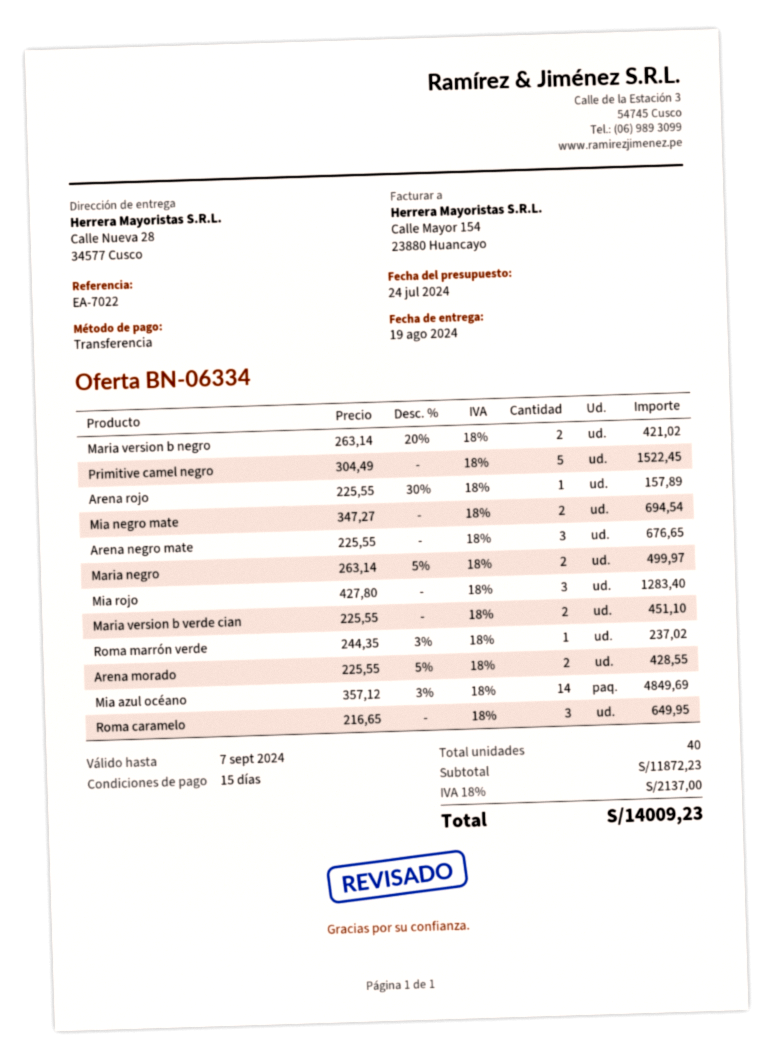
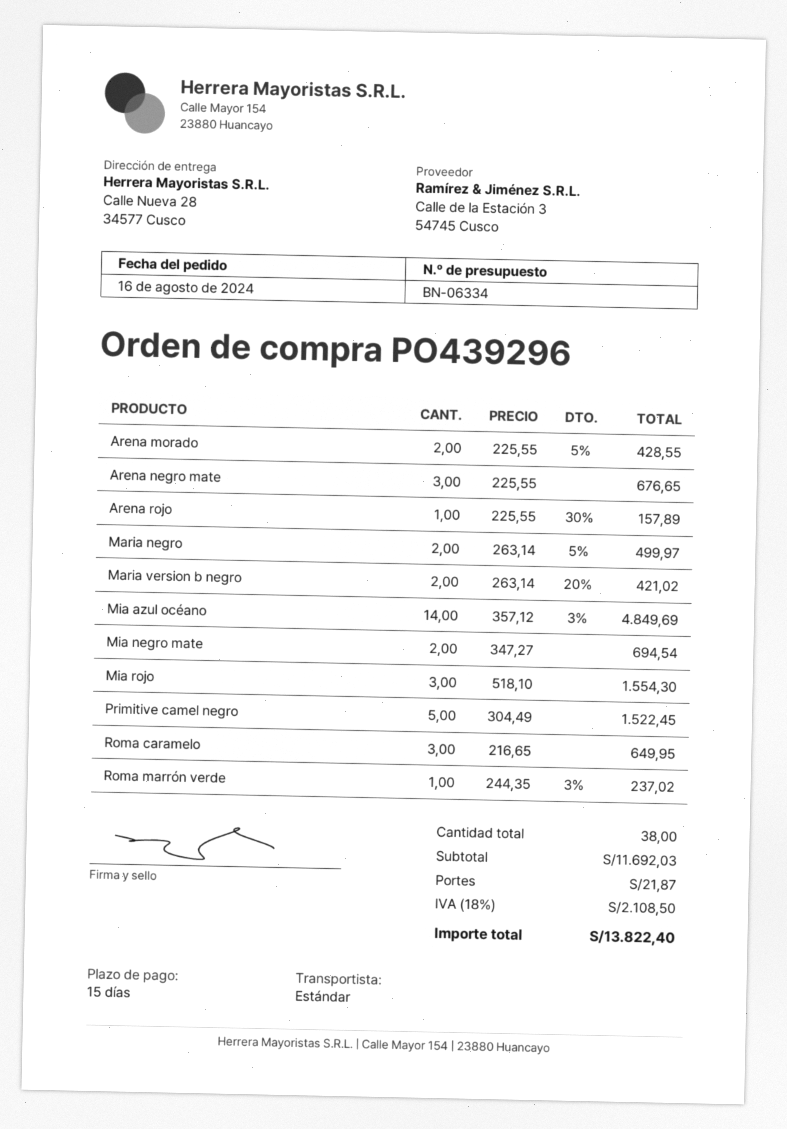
Mia rojo: 3 x 427.80 = 1283.40 -> 3 x 518.10 = 1554.30
Maria version b verde cian: 2 x 225.55 = 451.10 -> none
total quantity: 40 -> 38
subtotal: 11872.23 -> 11692.03
shipping: none -> 21.87
tax: 18% = 2137.00 -> 18% = 2108.50
total: 14009.23 -> 13822.40

